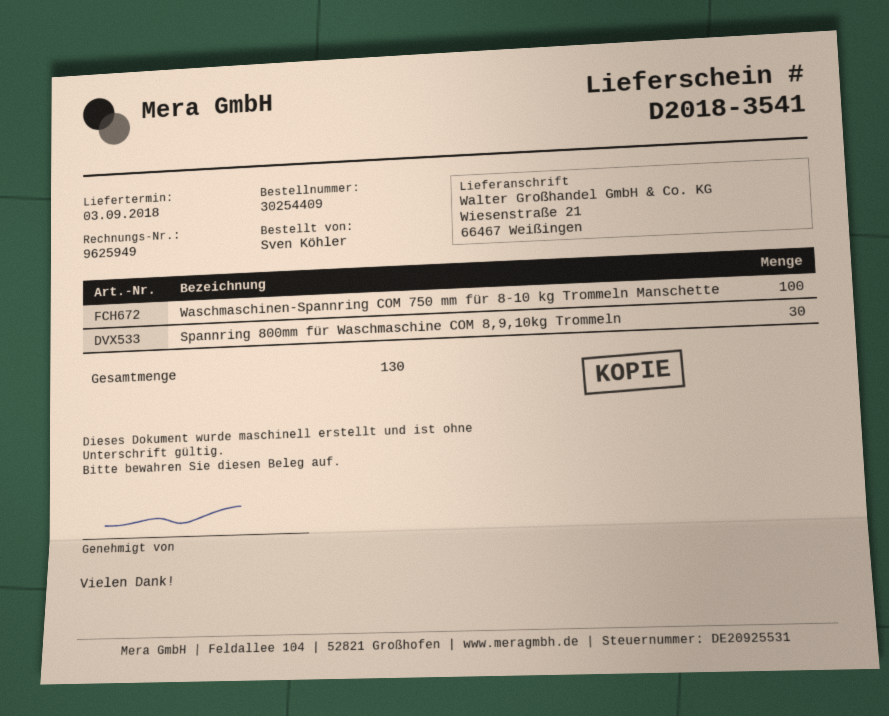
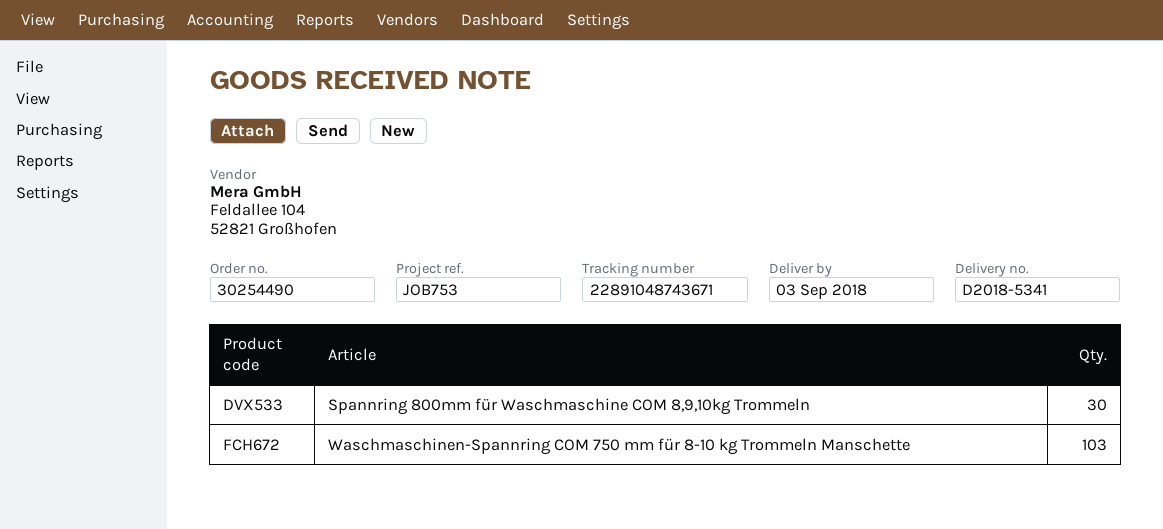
order number: 30254409 -> 30254490
delivery note number: D2018-3541 -> D2018-5341
Waschmaschinen-Spannring COM 750 mm für 8-10 kg Trommeln Manschette: 100 -> 103

